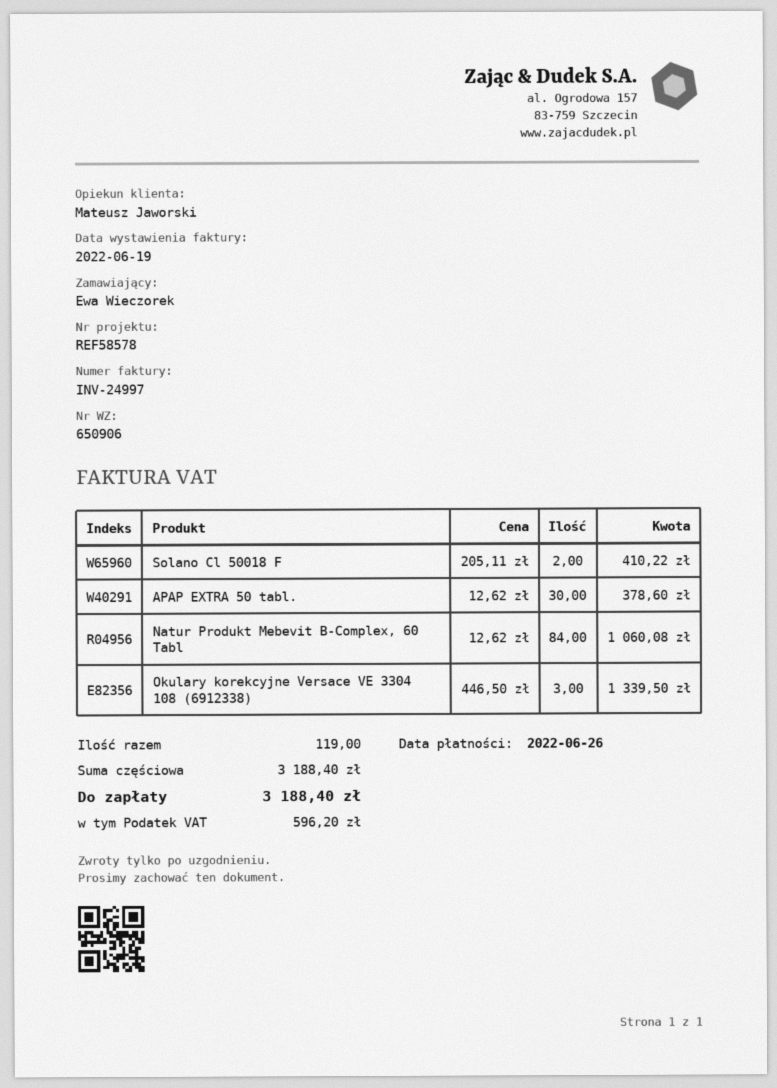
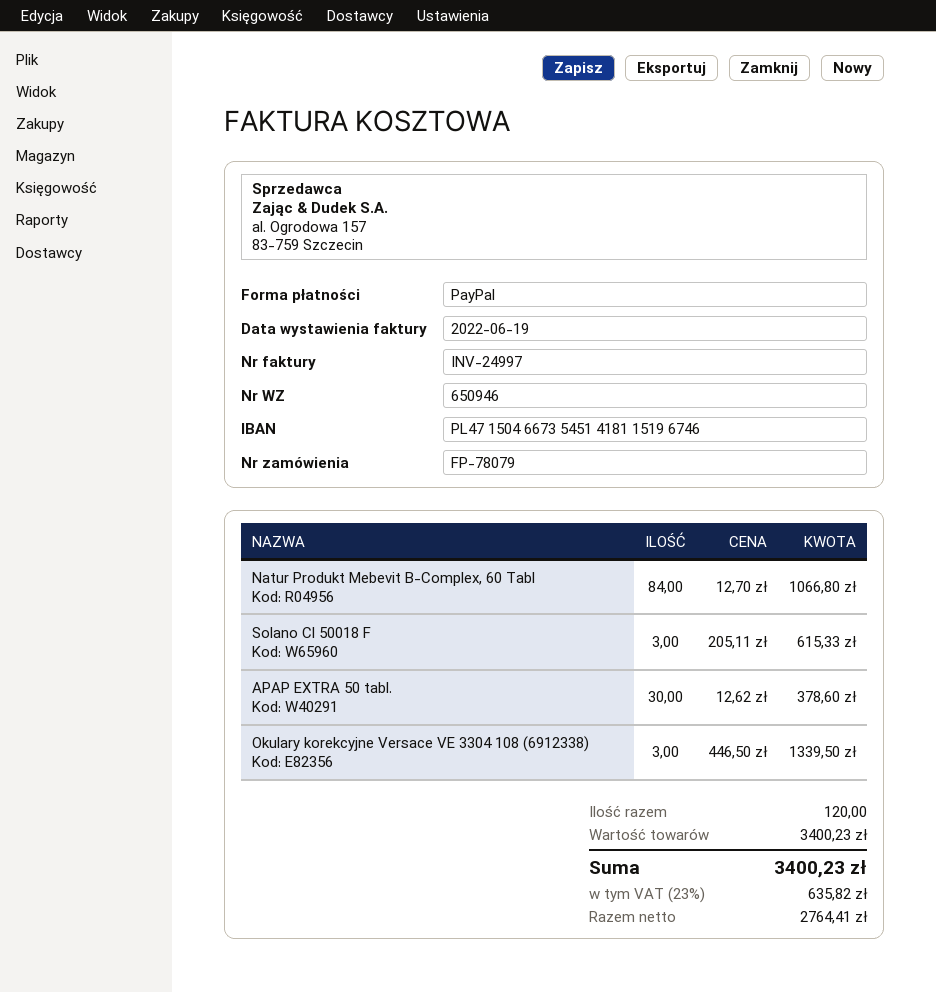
delivery note number: 650906 -> 650946
Solano Cl 50018 F: 2 x 205.11 = 410.22 -> 3 x 205.11 = 615.33
Natur Produkt Mebevit B-Complex, 60 Tabl: 84 x 12.62 = 1060.08 -> 84 x 12.70 = 1066.80
total quantity: 119 -> 120
subtotal: 3188.40 -> 3400.23
tax: 596.20 -> 635.82
total: 3188.40 -> 3400.23

